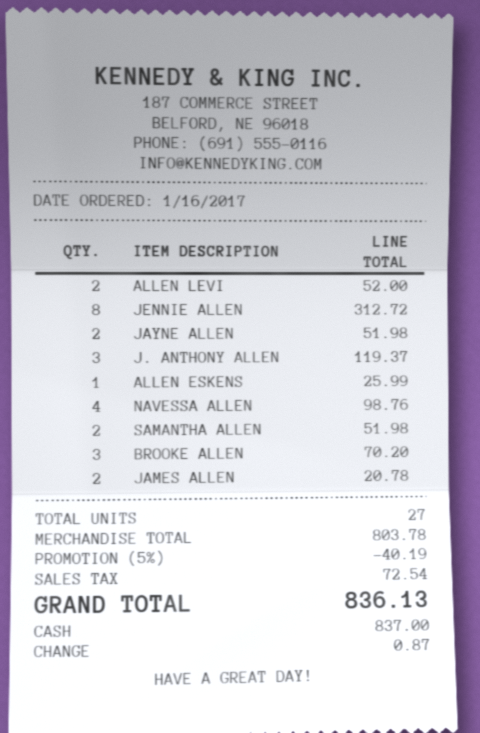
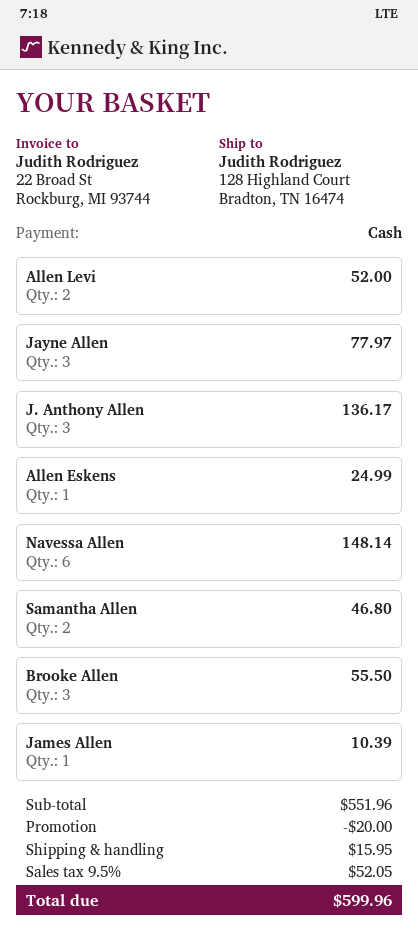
JENNIE ALLEN: 8 for 312.72 -> none
JAYNE ALLEN: 2 for 51.98 -> 3 for 77.97
J. ANTHONY ALLEN: 3 for 119.37 -> 3 for 136.17
ALLEN ESKENS: 1 for 25.99 -> 1 for 24.99
NAVESSA ALLEN: 4 for 98.76 -> 6 for 148.14
SAMANTHA ALLEN: 2 for 51.98 -> 2 for 46.80
BROOKE ALLEN: 3 for 70.20 -> 3 for 55.50
JAMES ALLEN: 2 for 20.78 -> 1 for 10.39
subtotal: 803.78 -> 551.96
discount: 40.19 -> 20.00
shipping: none -> 15.95
tax: 72.54 -> 52.05
total: 836.13 -> 599.96

